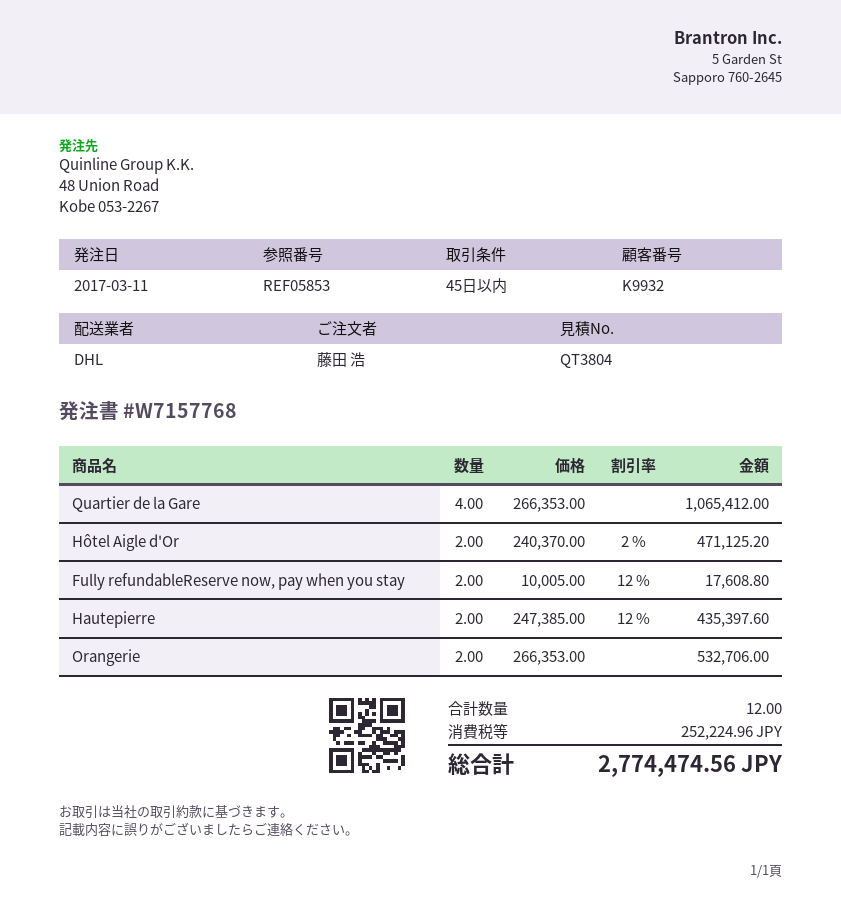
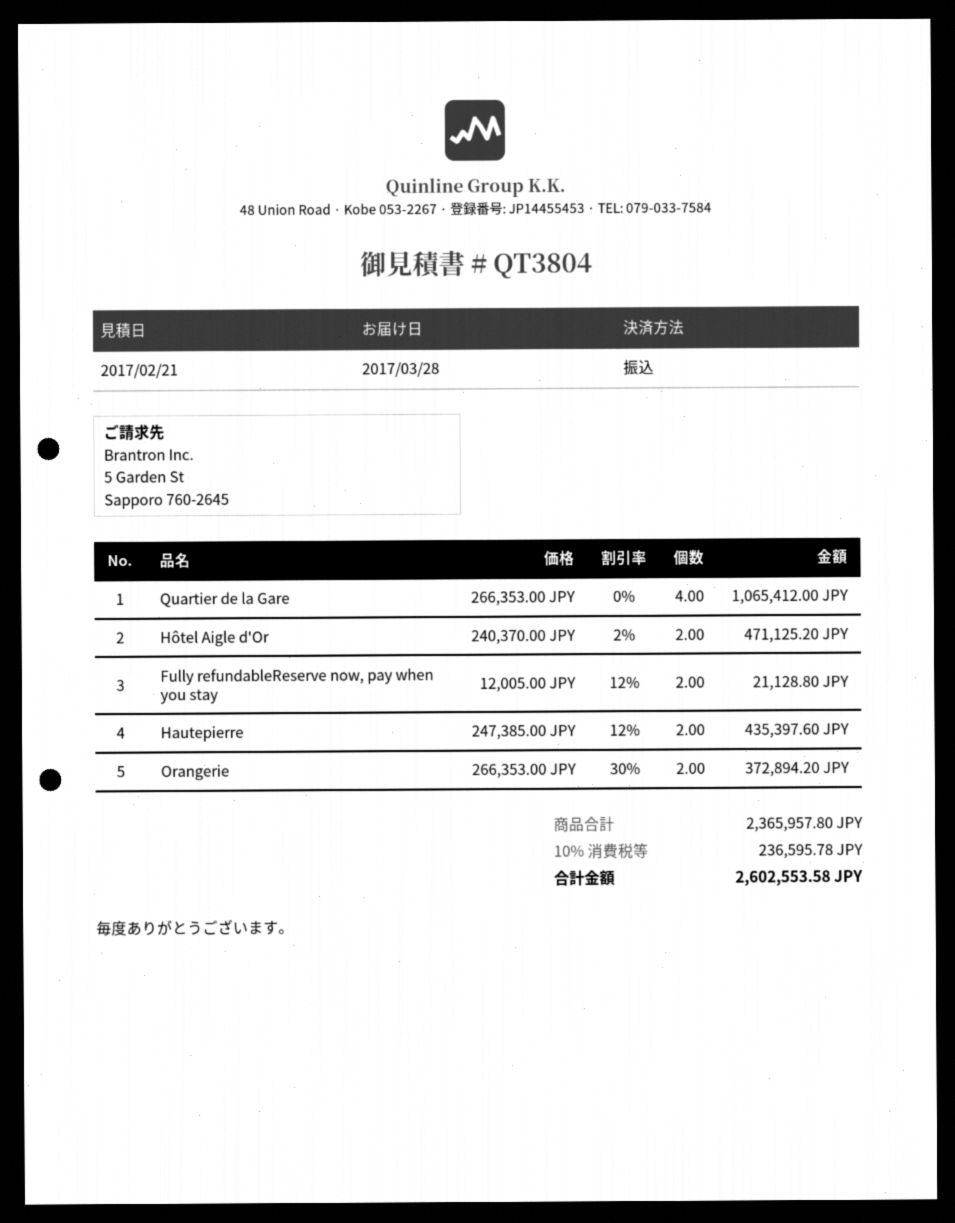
Fully refundableReserve now, pay when you stay: 2 x 10005.00 - 12% = 17608.80 -> 2 x 12005.00 - 12% = 21128.80
Orangerie: 2 x 266353.00 = 532706.00 -> 2 x 266353.00 - 30% = 372894.20
tax: 252224.96 -> 236595.78
total: 2774474.56 -> 2602553.58

